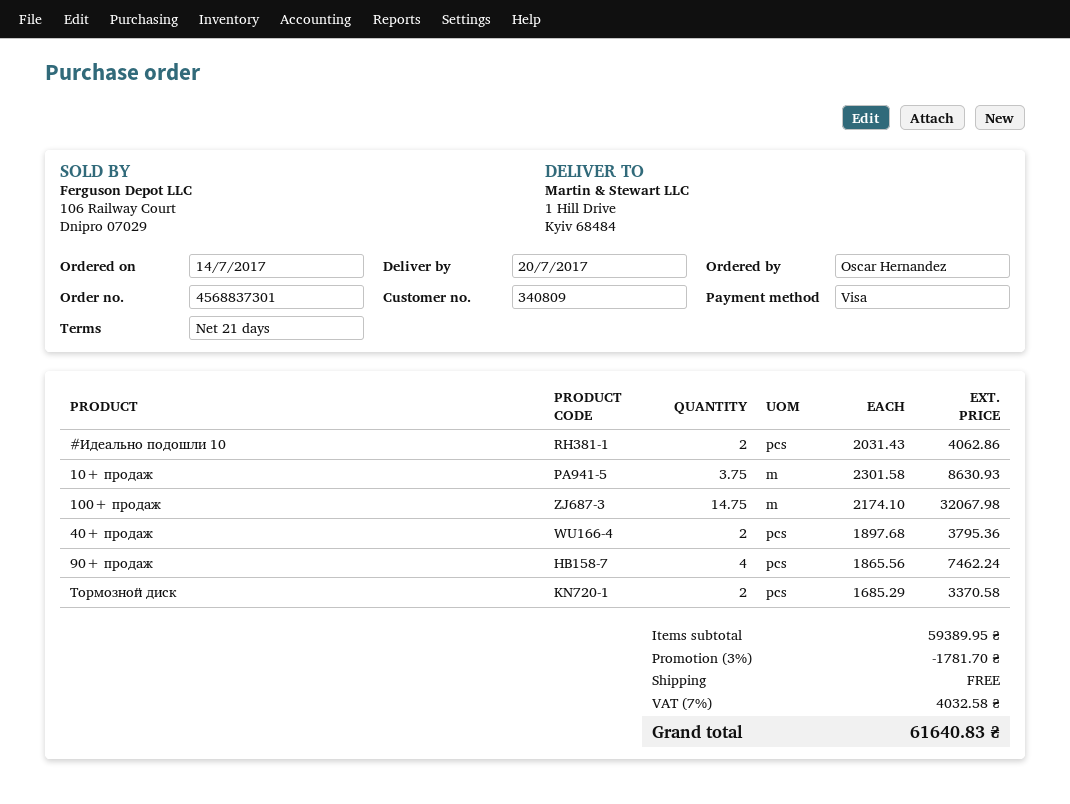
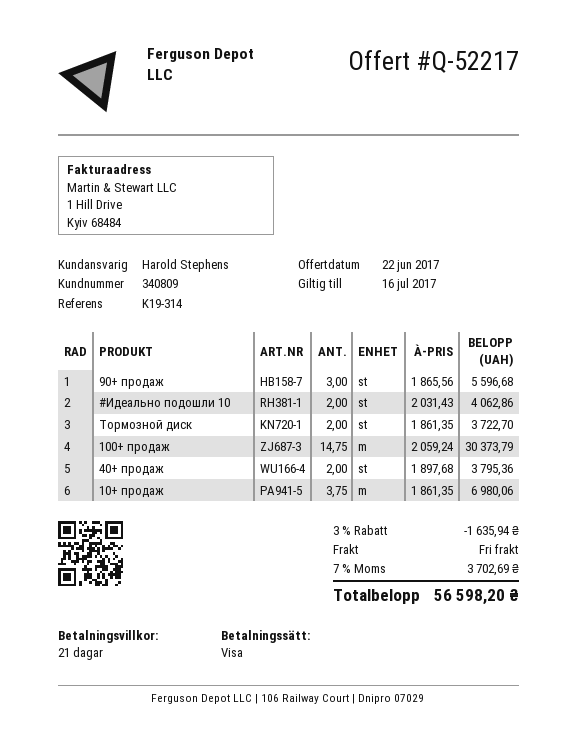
10+ продаж: 3.75 x 2301.58 = 8630.93 -> 3.75 x 1861.35 = 6980.06
100+ продаж: 14.75 x 2174.10 = 32067.98 -> 14.75 x 2059.24 = 30373.79
90+ продаж: 4 x 1865.56 = 7462.24 -> 3 x 1865.56 = 5596.68
Тормозной диск: 2 x 1685.29 = 3370.58 -> 2 x 1861.35 = 3722.70
discount: 3% = 1781.70 -> 3% = 1635.94
tax: 7% = 4032.58 -> 7% = 3702.69
total: 61640.83 -> 56598.20

